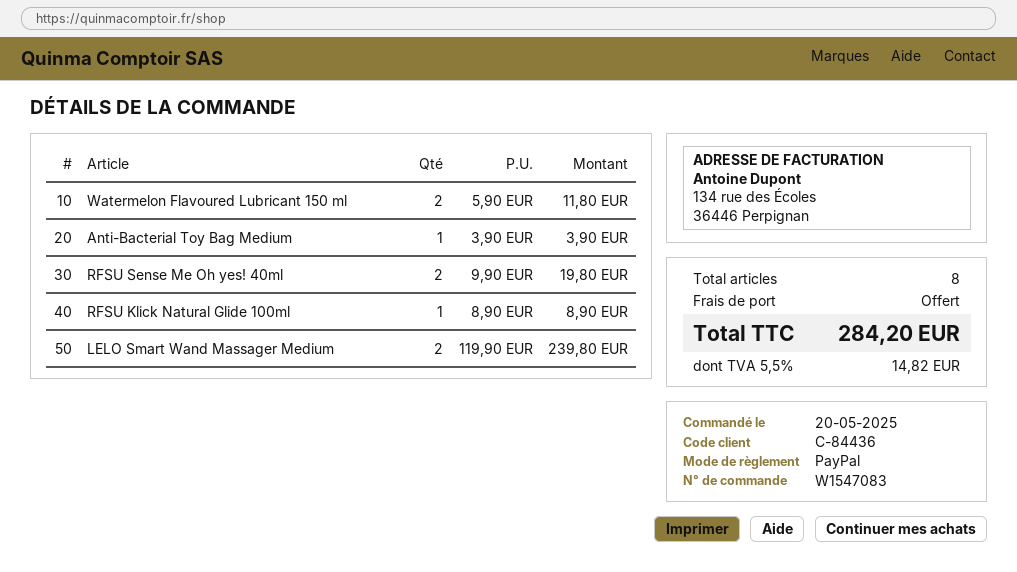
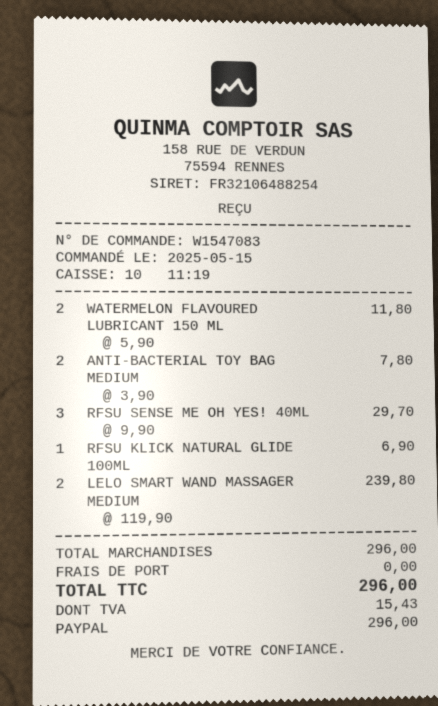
order date: 2025-05-20 -> 2025-05-15
Anti-Bacterial Toy Bag Medium: 1 x 3.90 = 3.90 -> 2 x 3.90 = 7.80
RFSU Sense Me Oh yes! 40ml: 2 x 9.90 = 19.80 -> 3 x 9.90 = 29.70
RFSU Klick Natural Glide 100ml: 1 x 8.90 = 8.90 -> 1 x 6.90 = 6.90
tax: 14.82 -> 15.43
total: 284.20 -> 296.00

